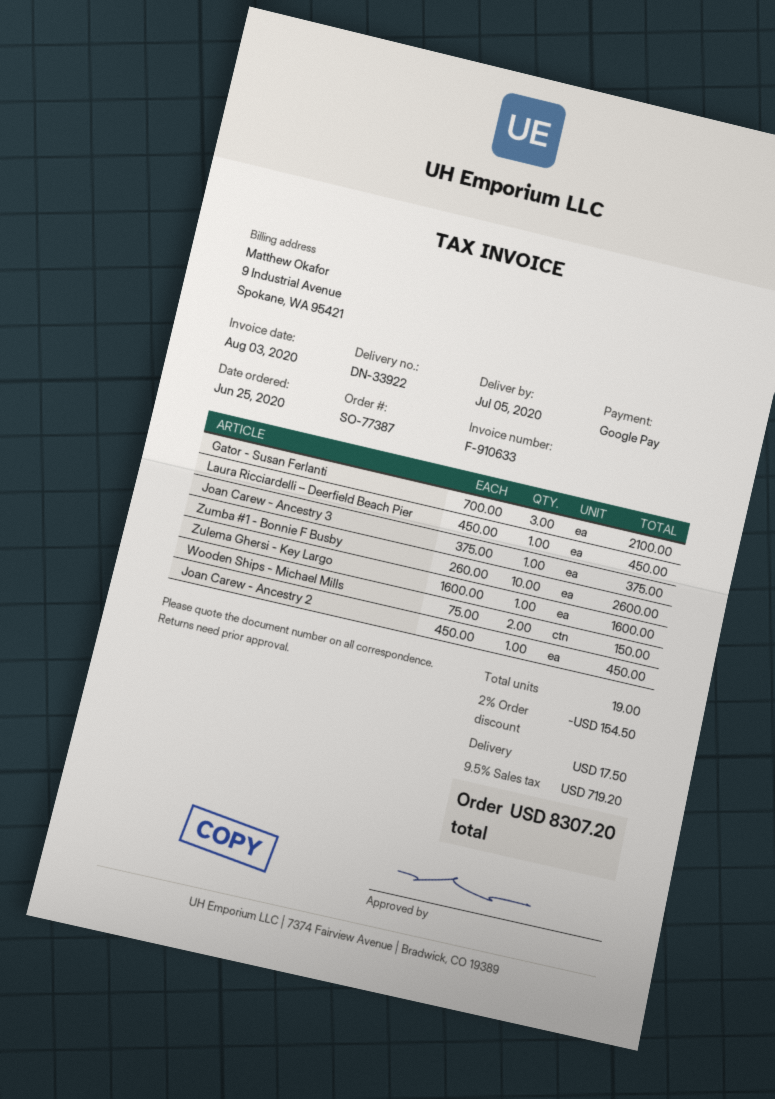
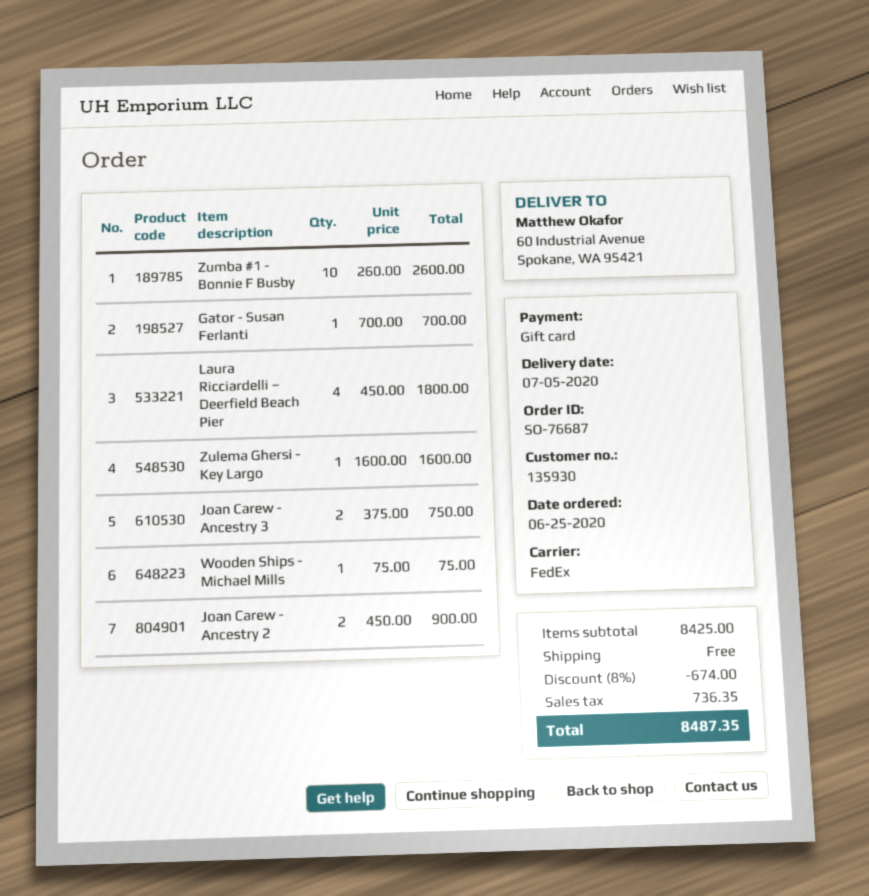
order number: SO-77387 -> SO-76687
payment method: Google Pay -> gift card
Gator - Susan Ferlanti: 3 x 700.00 = 2100.00 -> 1 x 700.00 = 700.00
Laura Ricciardelli – Deerfield Beach Pier: 1 x 450.00 = 450.00 -> 4 x 450.00 = 1800.00
Joan Carew - Ancestry 3: 1 x 375.00 = 375.00 -> 2 x 375.00 = 750.00
Wooden Ships - Michael Mills: 2 x 75.00 = 150.00 -> 1 x 75.00 = 75.00
Joan Carew - Ancestry 2: 1 x 450.00 = 450.00 -> 2 x 450.00 = 900.00
discount: 2% = 154.50 -> 8% = 674.00
shipping: 17.50 -> 0.00
tax: 719.20 -> 736.35
total: 8307.20 -> 8487.35

